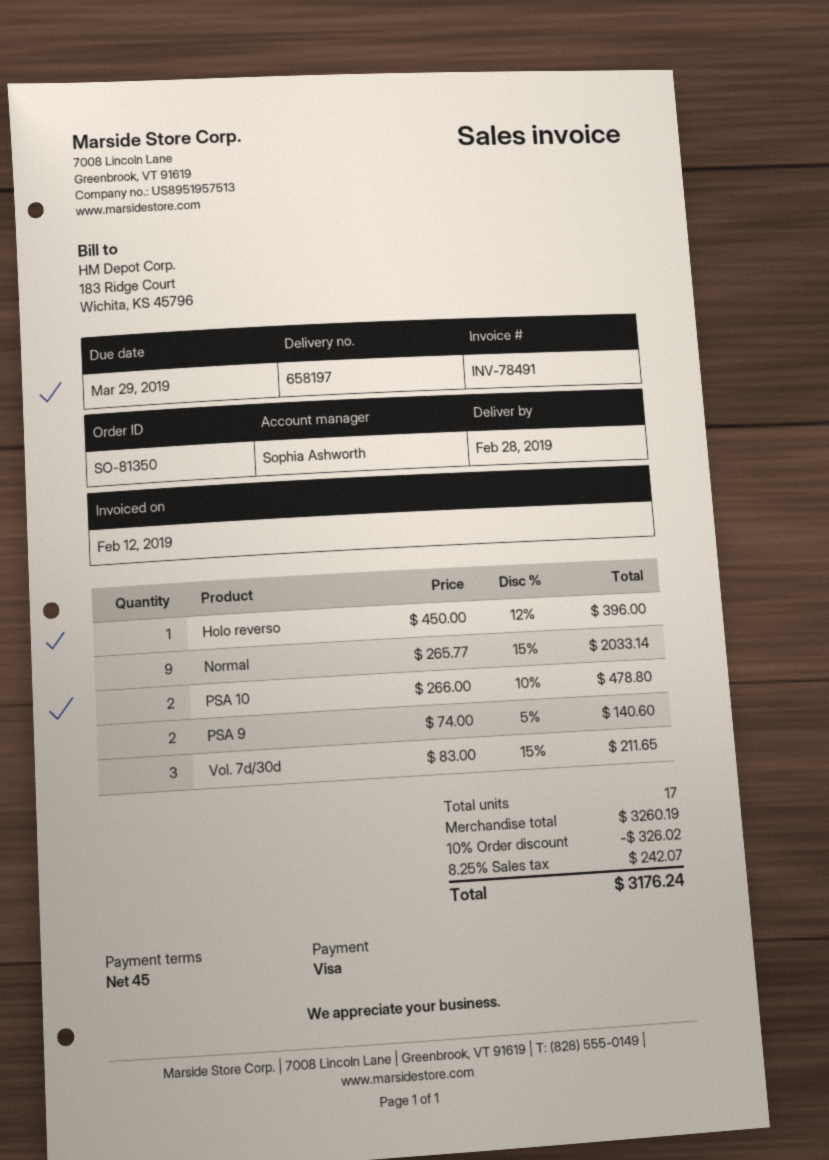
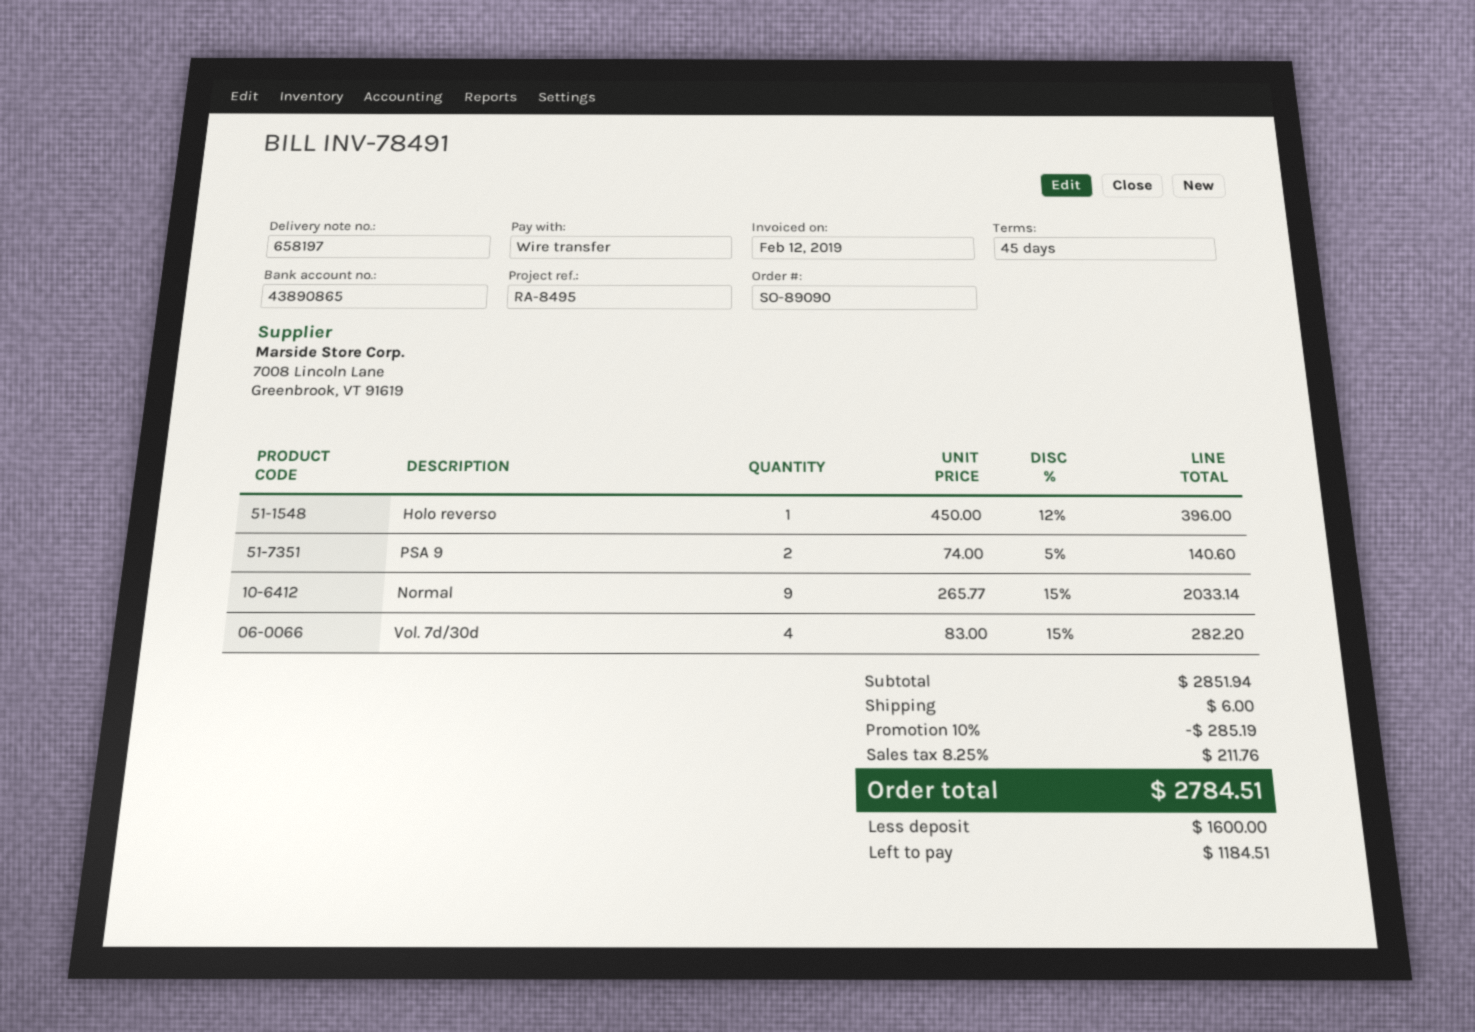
order number: SO-81350 -> SO-89090
payment method: Visa -> bank transfer
PSA 10: 2 x 266.00 - 10% = 478.80 -> none
Vol. 7d/30d: 3 x 83.00 - 15% = 211.65 -> 4 x 83.00 - 15% = 282.20
subtotal: 3260.19 -> 2851.94
discount: 10% = 326.02 -> 10% = 285.19
shipping: none -> 6.00
tax: 8.25% = 242.07 -> 8.25% = 211.76
total: 3176.24 -> 2784.51

